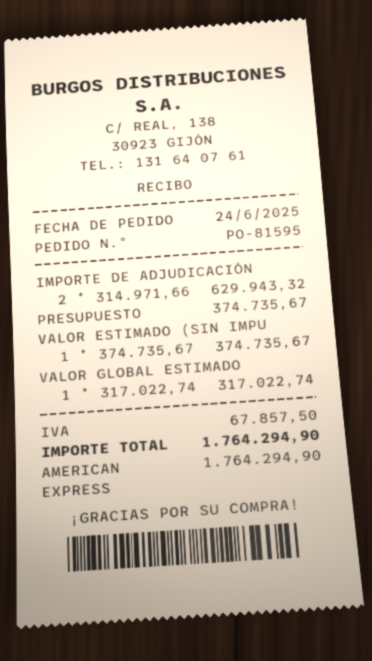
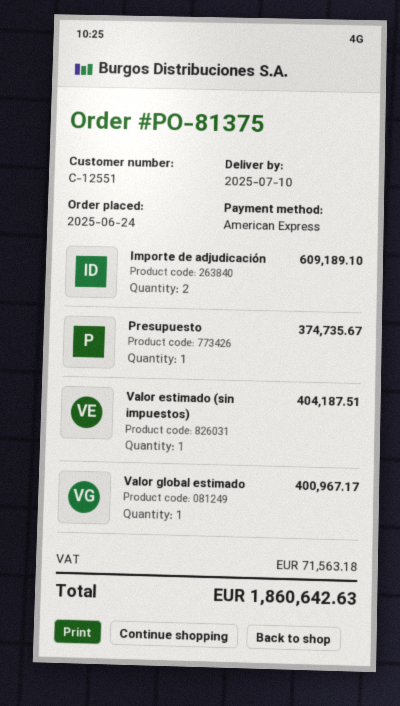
order number: PO-81595 -> PO-81375
IMPORTE DE ADJUDICACIÓN: 2 for 629943.32 -> 2 for 609189.10
VALOR ESTIMADO (SIN IMPU: 1 for 374735.67 -> 1 for 404187.51
VALOR GLOBAL ESTIMADO: 1 for 317022.74 -> 1 for 400967.17
tax: 67857.50 -> 71563.18
total: 1764294.90 -> 1860642.63

